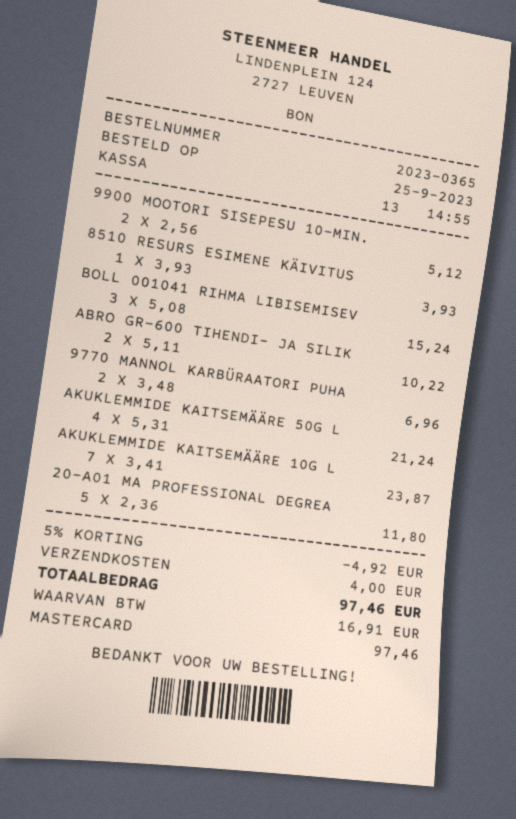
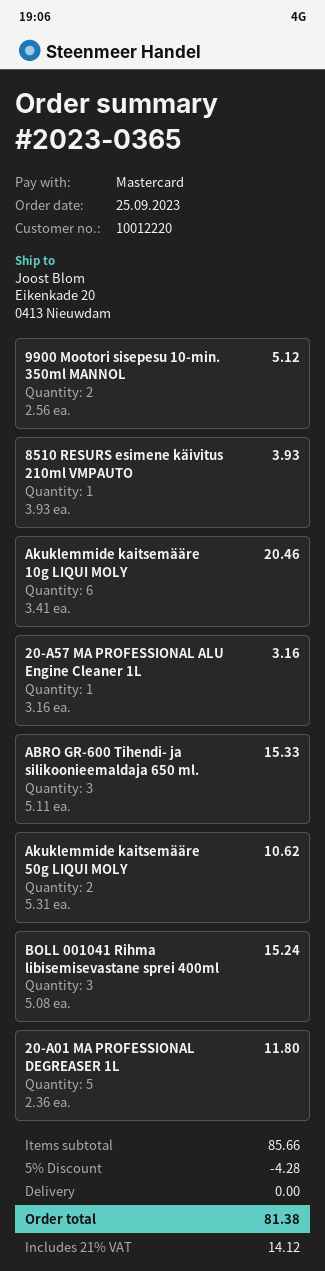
ABRO GR-600 TIHENDI- JA SILIK: 2 x 5.11 = 10.22 -> 3 x 5.11 = 15.33
9770 MANNOL KARBÜRAATORI PUHA: 2 x 3.48 = 6.96 -> none
AKUKLEMMIDE KAITSEMÄÄRE 50G L: 4 x 5.31 = 21.24 -> 2 x 5.31 = 10.62
AKUKLEMMIDE KAITSEMÄÄRE 10G L: 7 x 3.41 = 23.87 -> 6 x 3.41 = 20.46
20-A57 MA PROFESSIONAL ALU Engine Cleaner 1L: none -> 1 x 3.16 = 3.16
discount: 5% = 4.92 -> 5% = 4.28
shipping: 4.00 -> 0.00
tax: 16.91 -> 14.12
total: 97.46 -> 81.38

